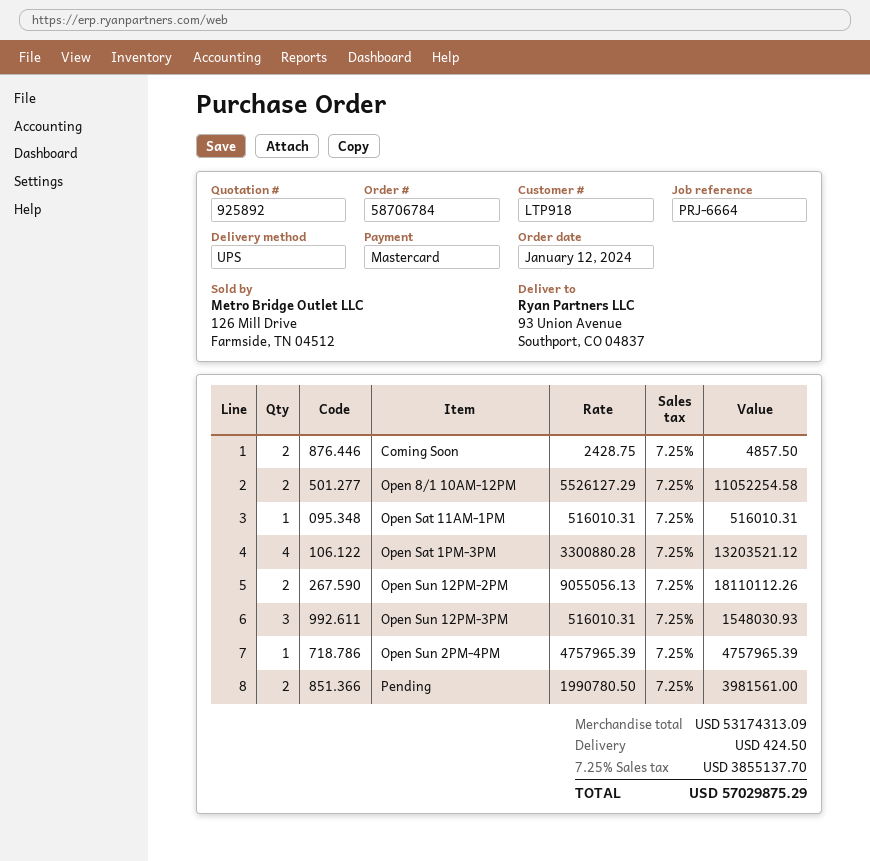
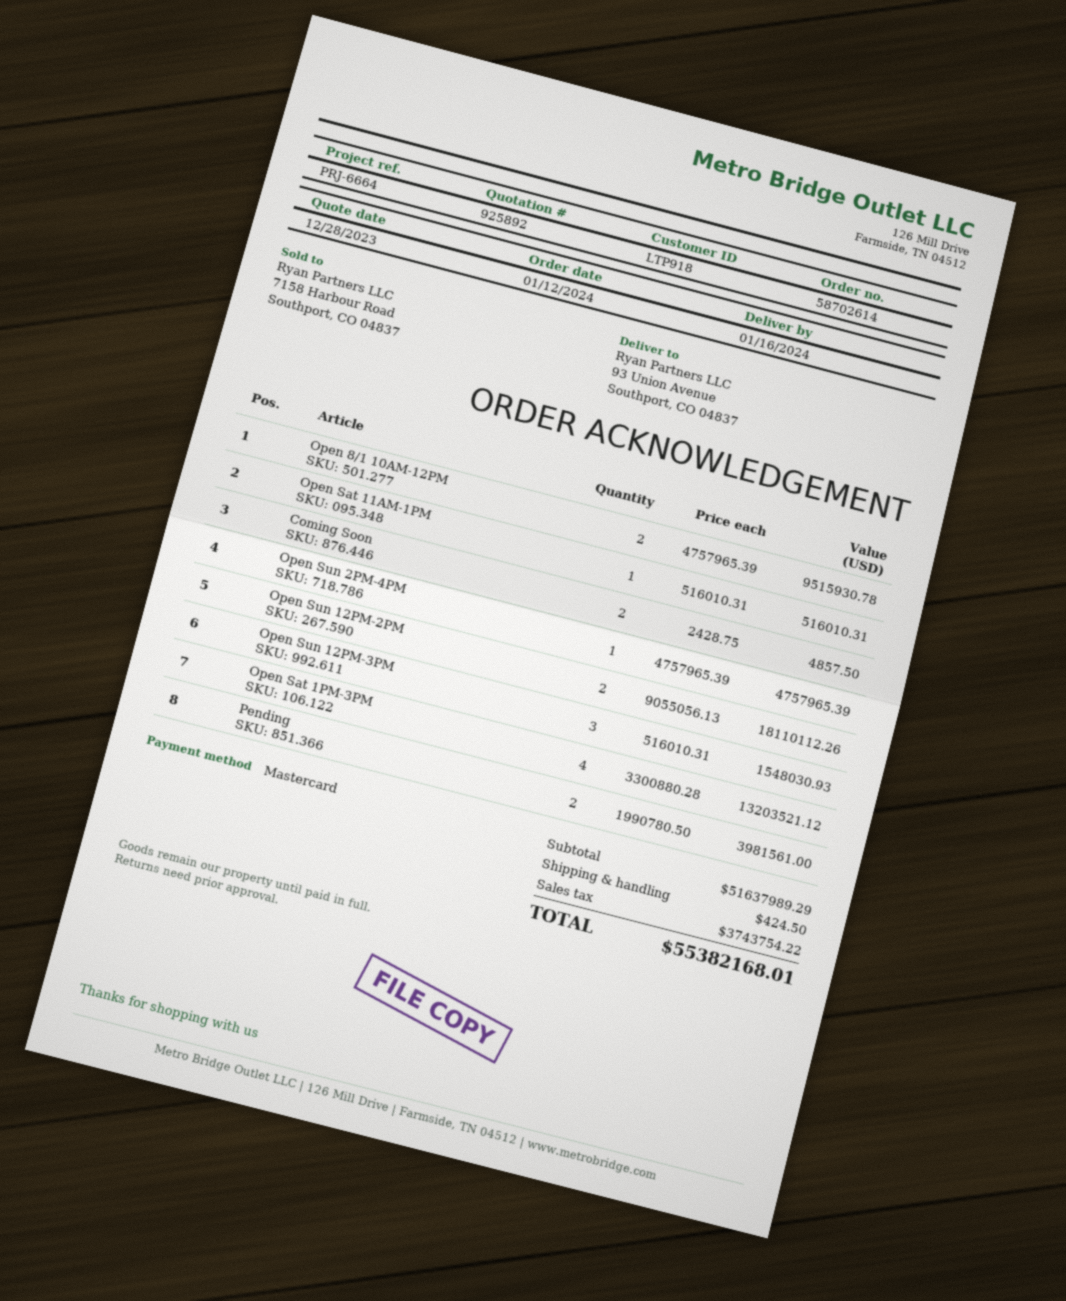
order number: 58706784 -> 58702614
Open 8/1 10AM-12PM: 2 x 5526127.29 = 11052254.58 -> 2 x 4757965.39 = 9515930.78
subtotal: 53174313.09 -> 51637989.29
tax: 3855137.70 -> 3743754.22
total: 57029875.29 -> 55382168.01

